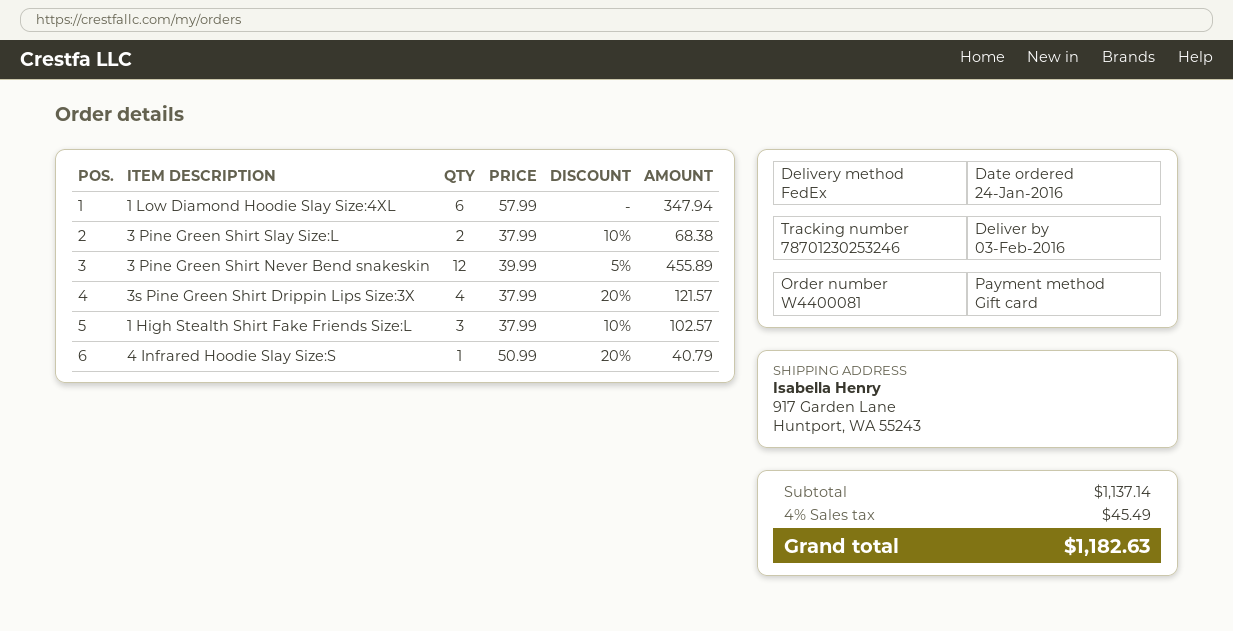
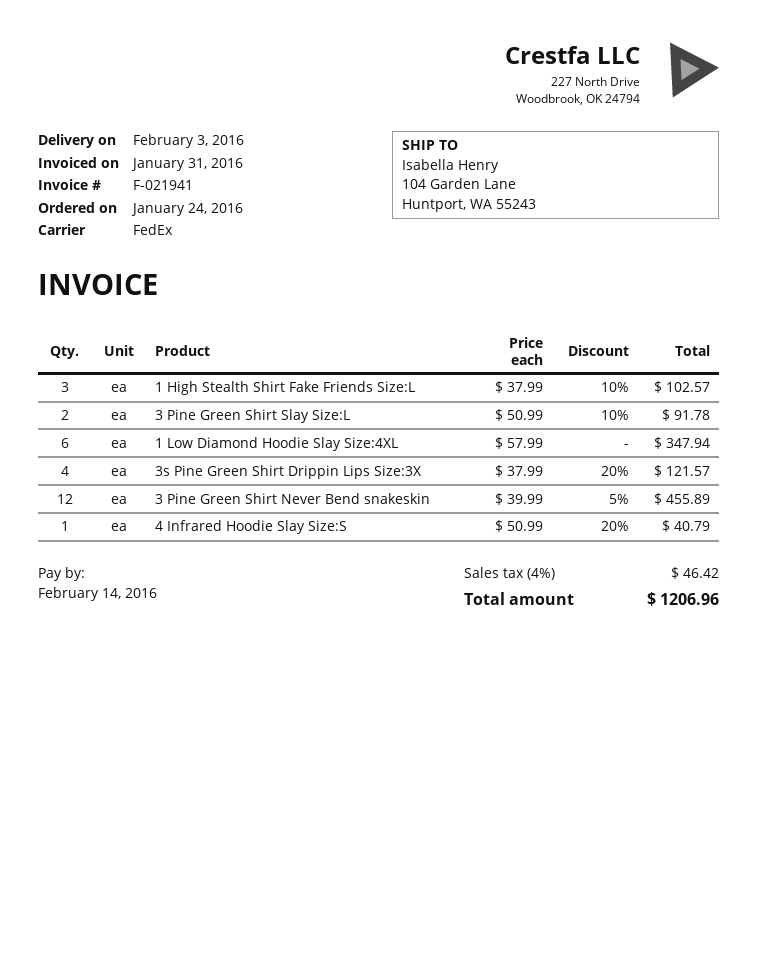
ship to: 917 Garden Lane, Huntport, WA 55243 -> 104 Garden Lane, Huntport, WA 55243
3 Pine Green Shirt Slay Size:L: 2 x 37.99 - 10% = 68.38 -> 2 x 50.99 - 10% = 91.78
tax: 4% = 45.49 -> 4% = 46.42
total: 1182.63 -> 1206.96

